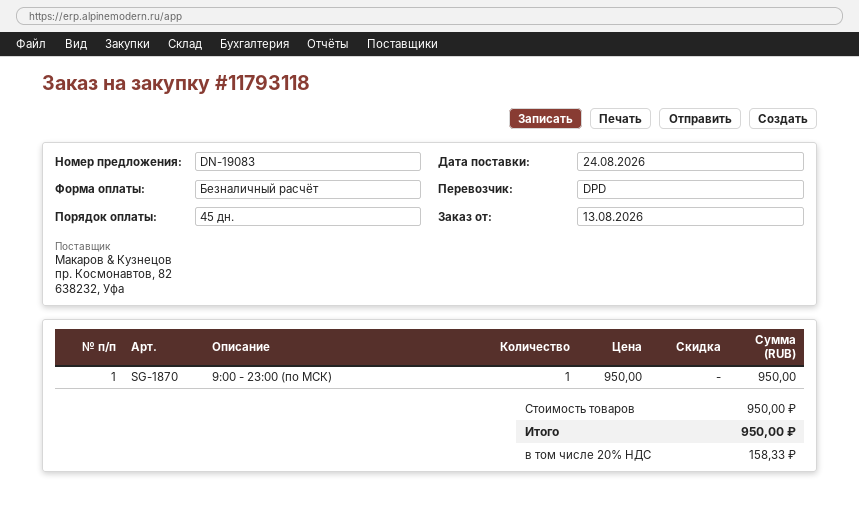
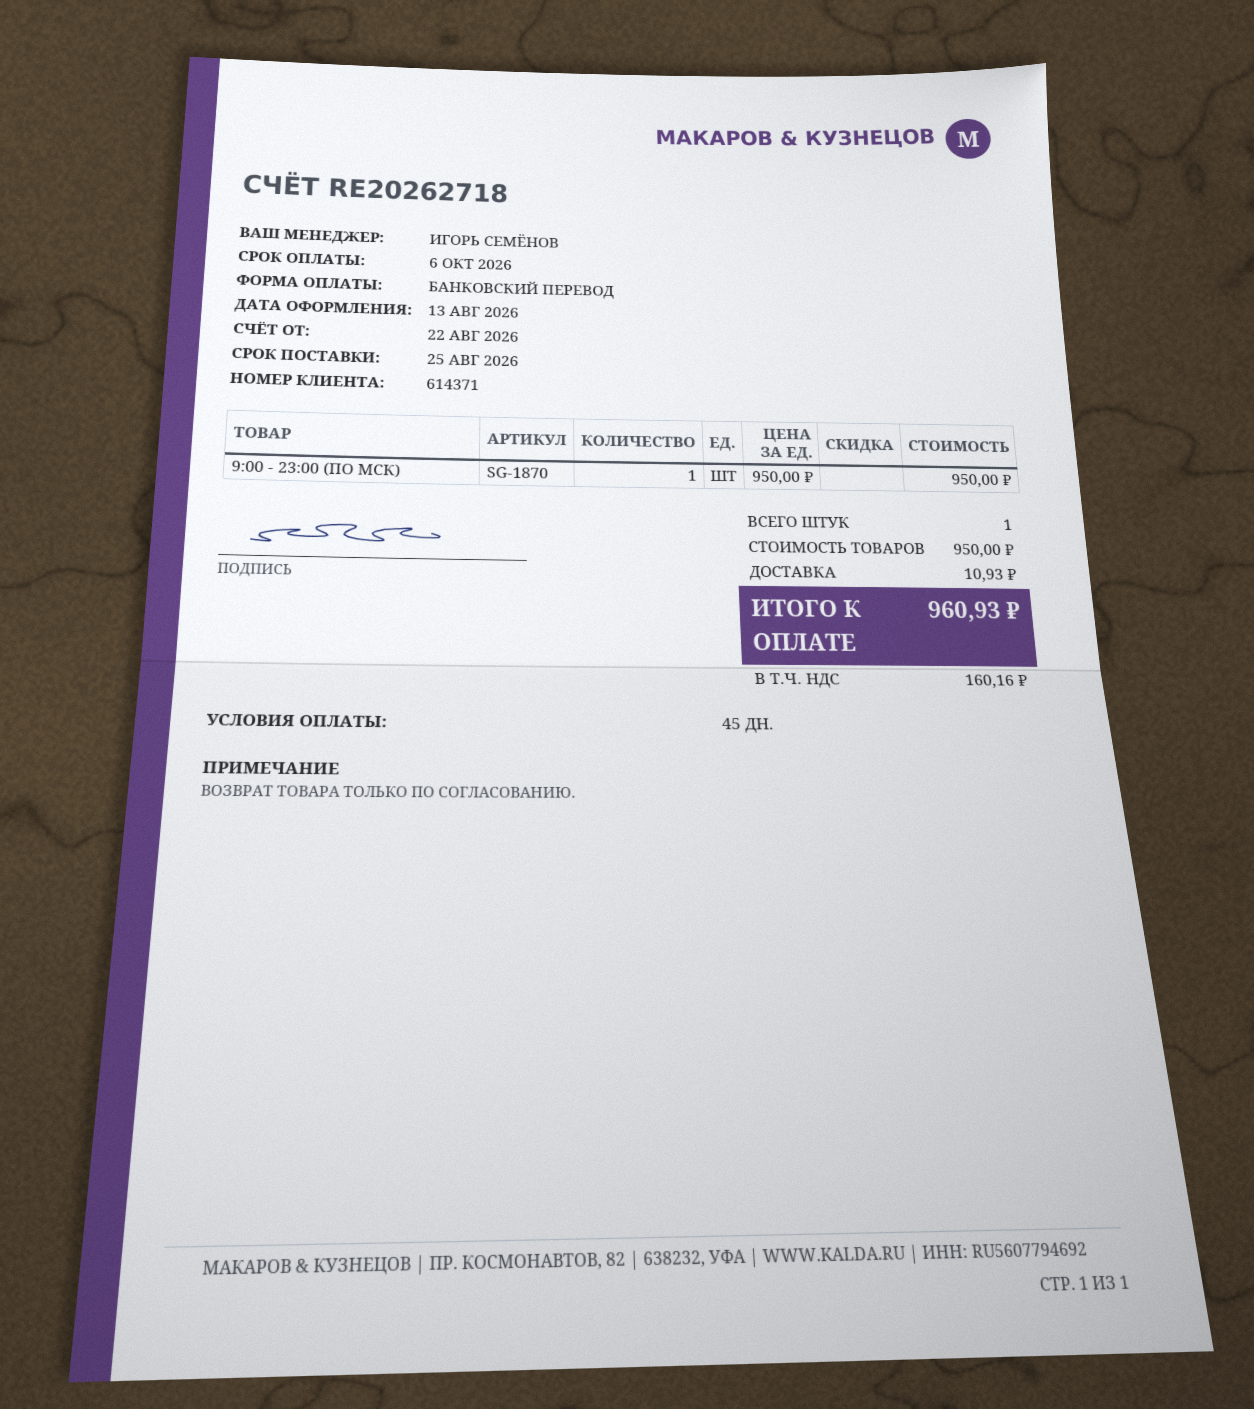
delivery date: 2026-08-24 -> 2026-08-25
shipping: none -> 10.93
tax: 158.33 -> 160.16
total: 950.00 -> 960.93

